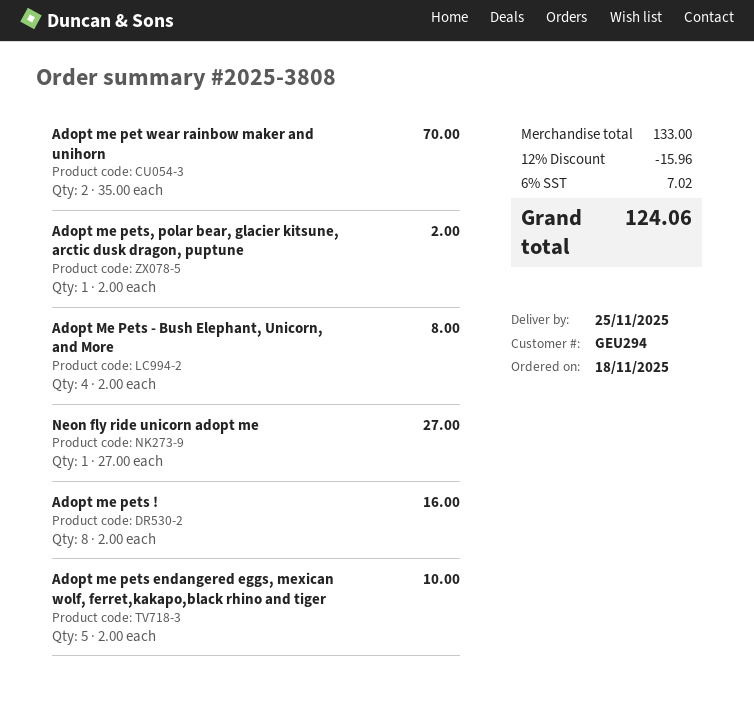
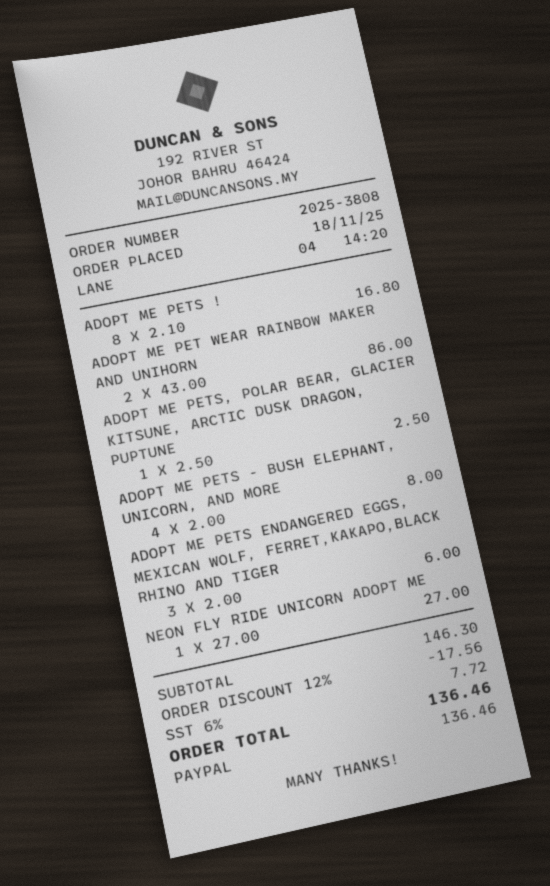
Adopt me pet wear rainbow maker and unihorn: 2 x 35.00 = 70.00 -> 2 x 43.00 = 86.00
Adopt me pets, polar bear, glacier kitsune, arctic dusk dragon, puptune: 1 x 2.00 = 2.00 -> 1 x 2.50 = 2.50
Adopt me pets !: 8 x 2.00 = 16.00 -> 8 x 2.10 = 16.80
Adopt me pets endangered eggs, mexican wolf, ferret,kakapo,black rhino and tiger: 5 x 2.00 = 10.00 -> 3 x 2.00 = 6.00
subtotal: 133.00 -> 146.30
discount: 12% = 15.96 -> 12% = 17.56
tax: 6% = 7.02 -> 6% = 7.72
total: 124.06 -> 136.46

